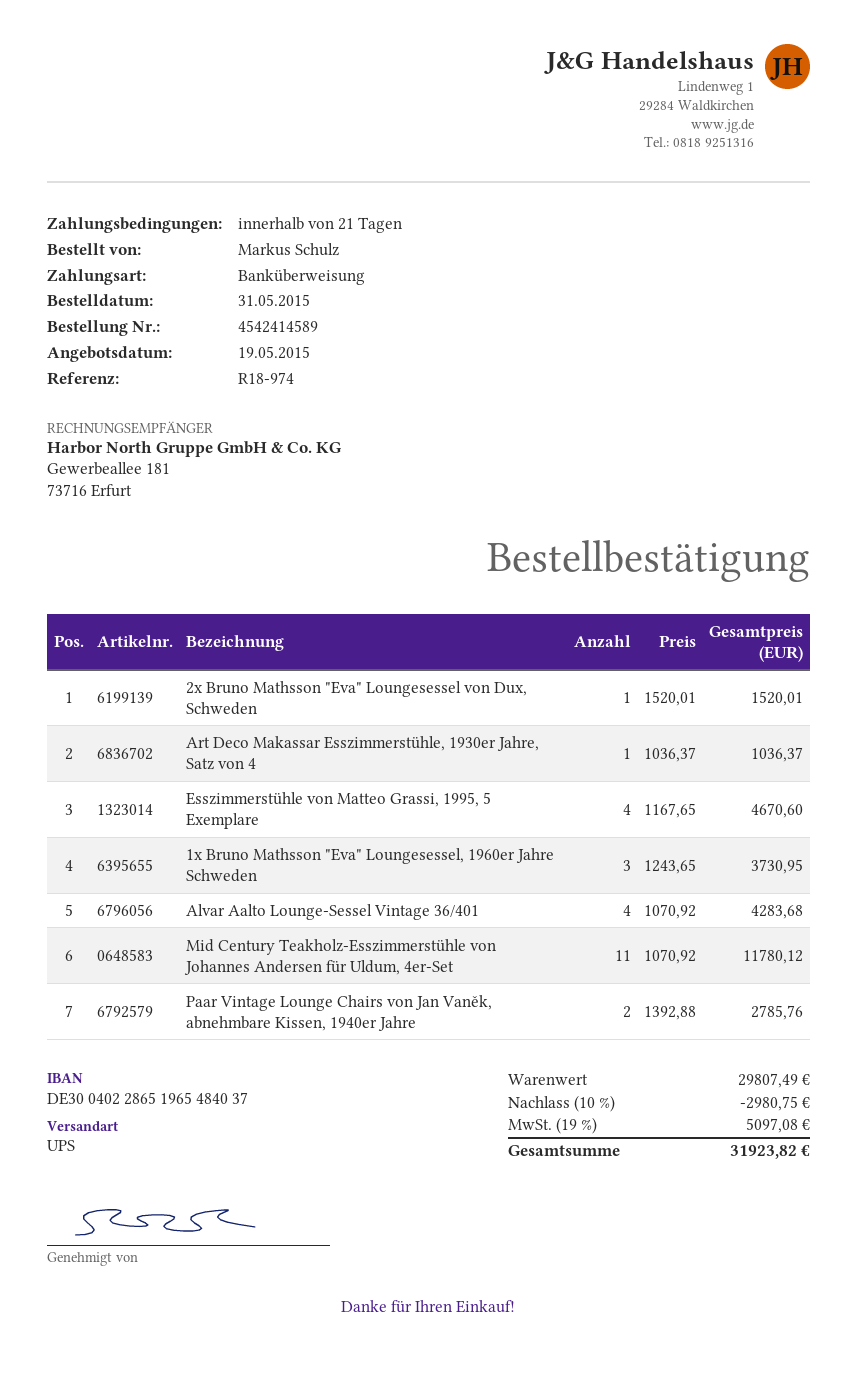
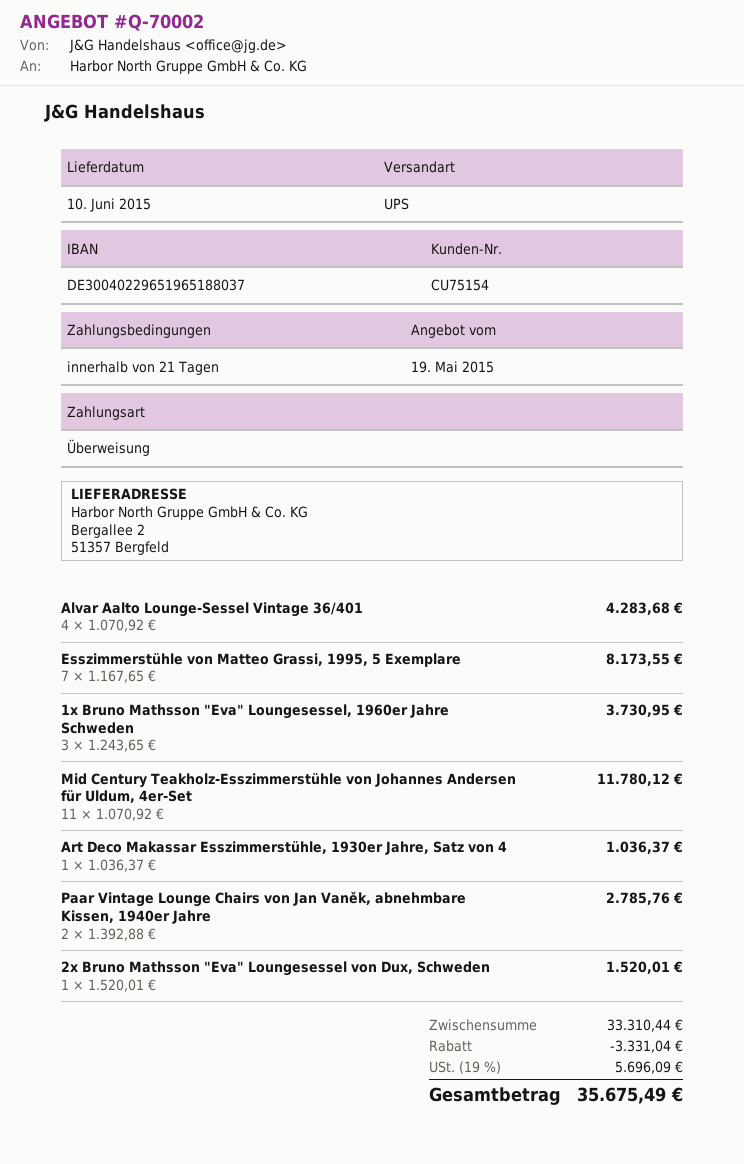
bank account: DE30040228651965484037 -> DE30040229651965188037
Esszimmerstühle von Matteo Grassi, 1995, 5 Exemplare: 4 x 1167.65 = 4670.60 -> 7 x 1167.65 = 8173.55
subtotal: 29807.49 -> 33310.44
discount: 2980.75 -> 3331.04
tax: 19% = 5097.08 -> 19% = 5696.09
total: 31923.82 -> 35675.49

